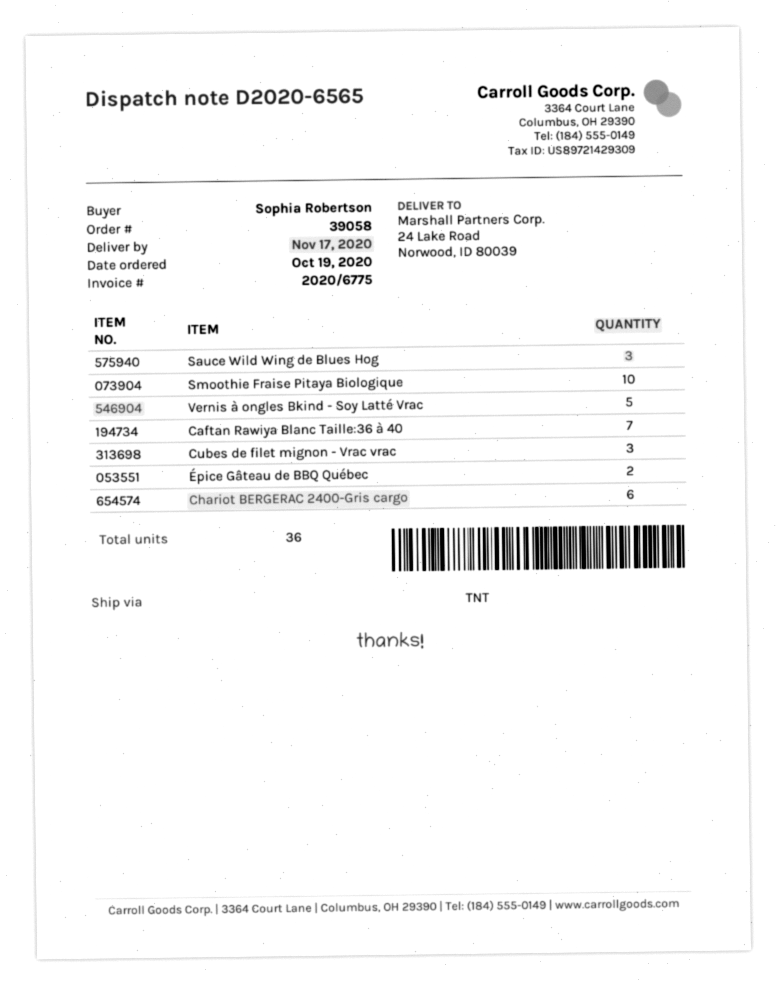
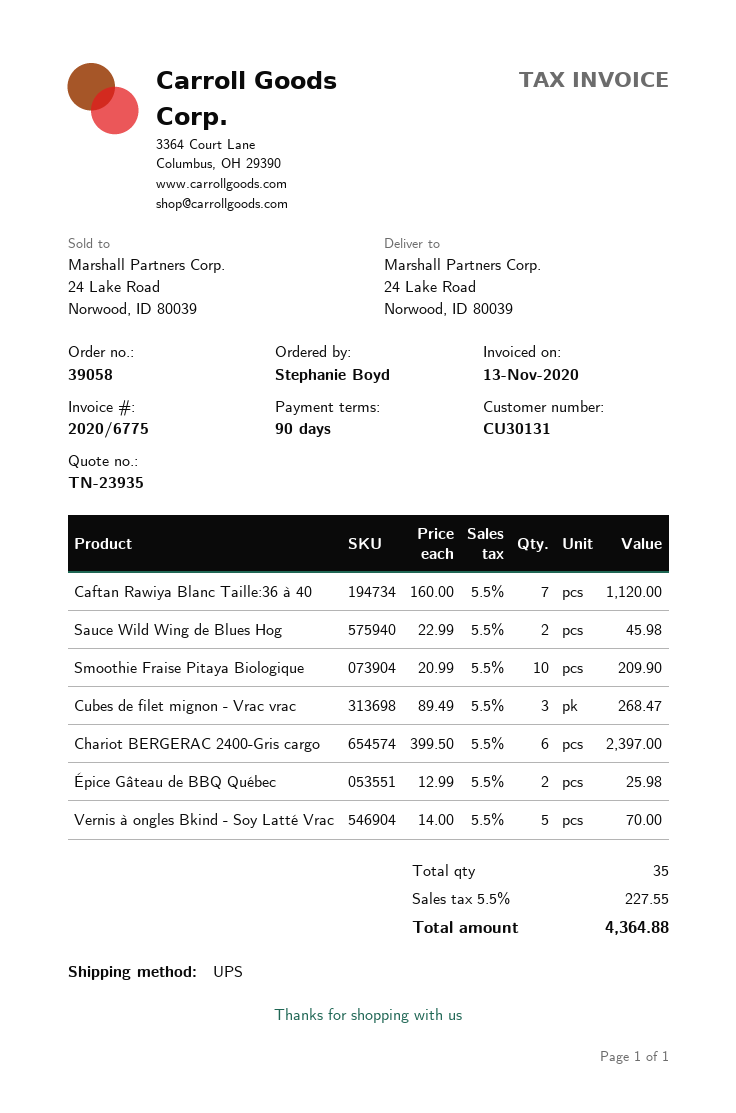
ordered by: Sophia Robertson -> Stephanie Boyd
shipping method: TNT -> UPS
Sauce Wild Wing de Blues Hog: 3 -> 2
total quantity: 36 -> 35

